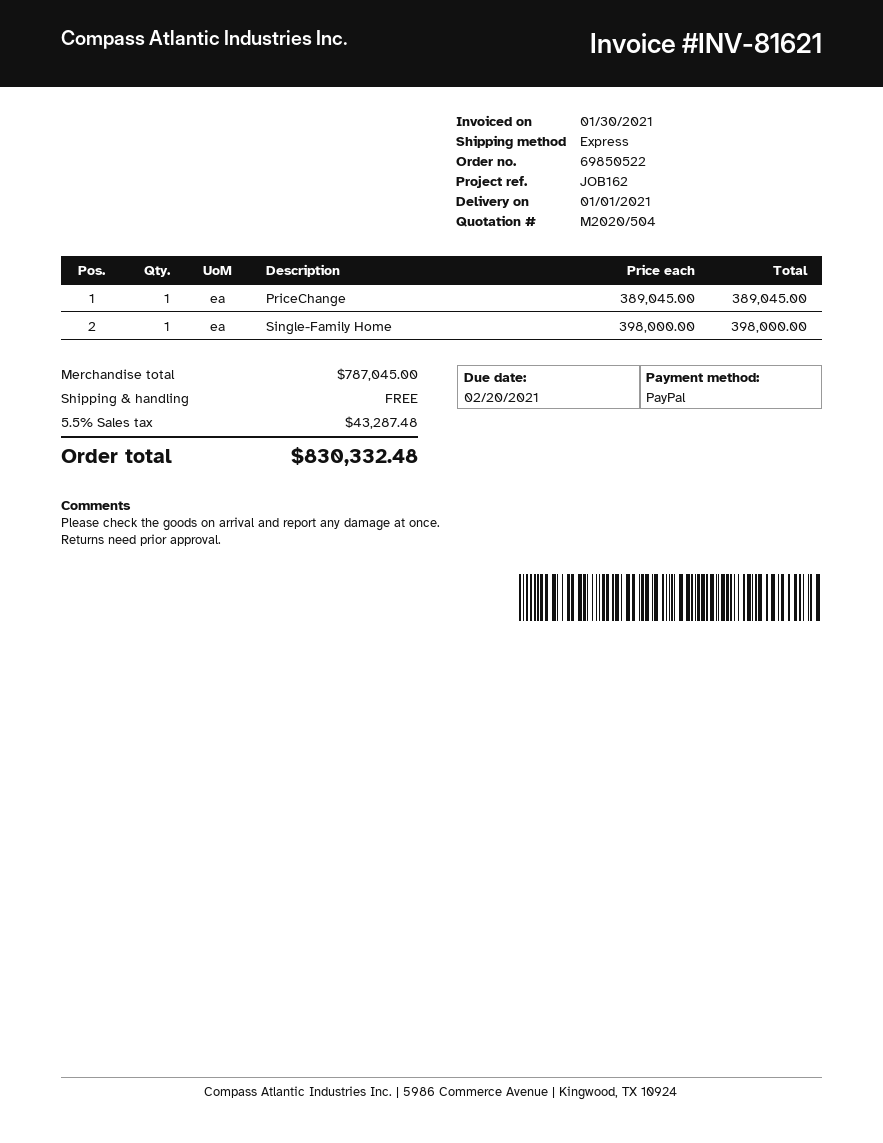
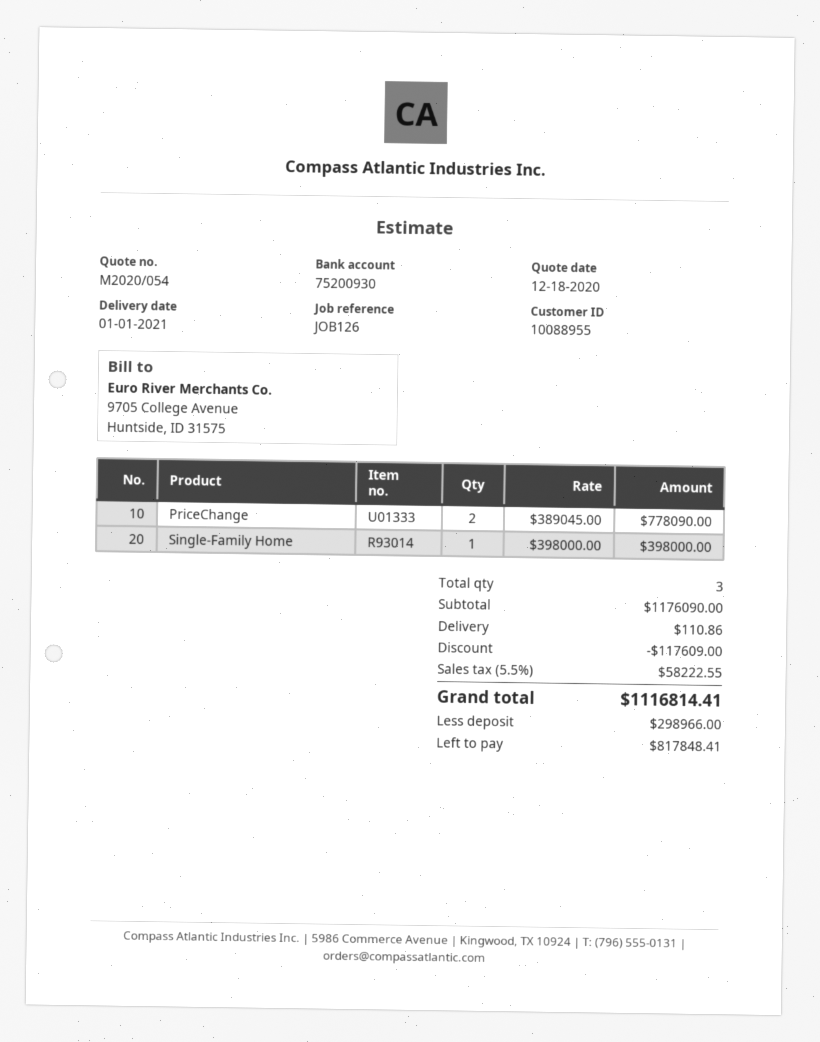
quote number: M2020/504 -> M2020/054
reference: JOB162 -> JOB126
PriceChange: 1 x 389045.00 = 389045.00 -> 2 x 389045.00 = 778090.00
subtotal: 787045.00 -> 1176090.00
discount: none -> 117609.00
shipping: 0.00 -> 110.86
tax: 5.5% = 43287.48 -> 5.5% = 58222.55
total: 830332.48 -> 1116814.41

